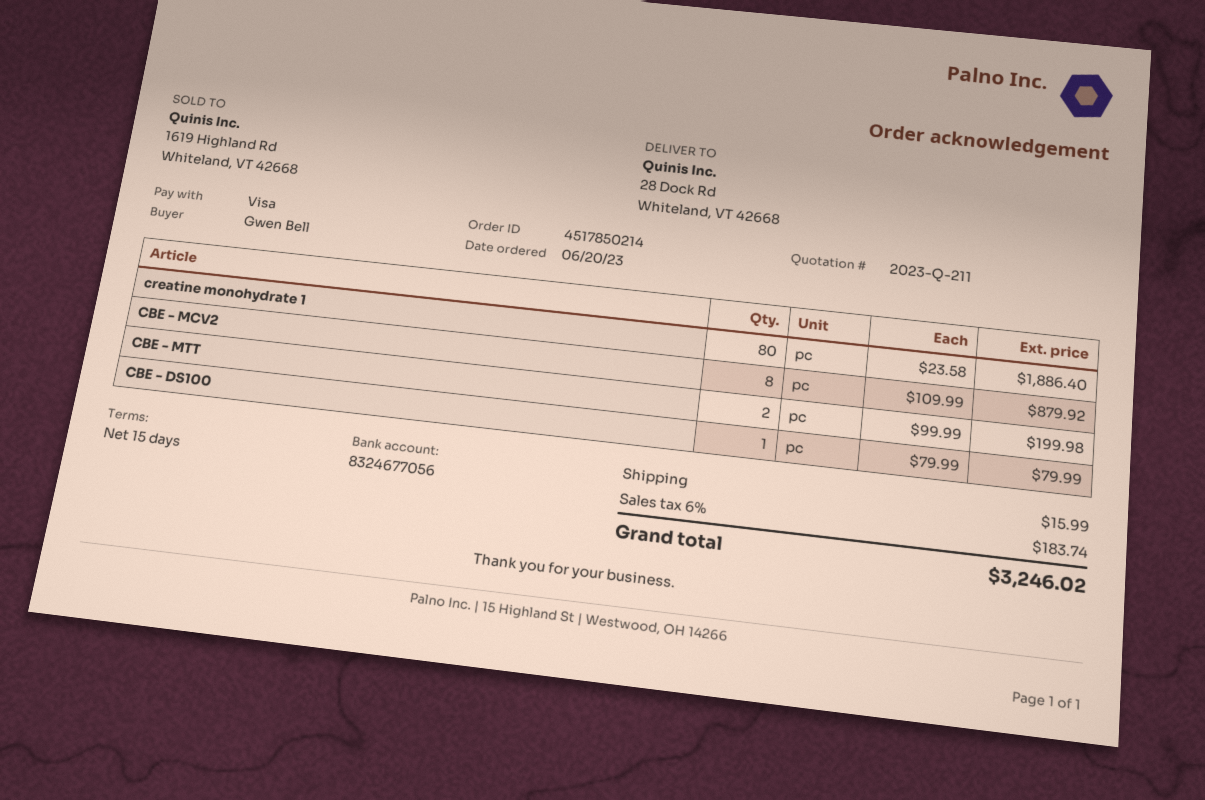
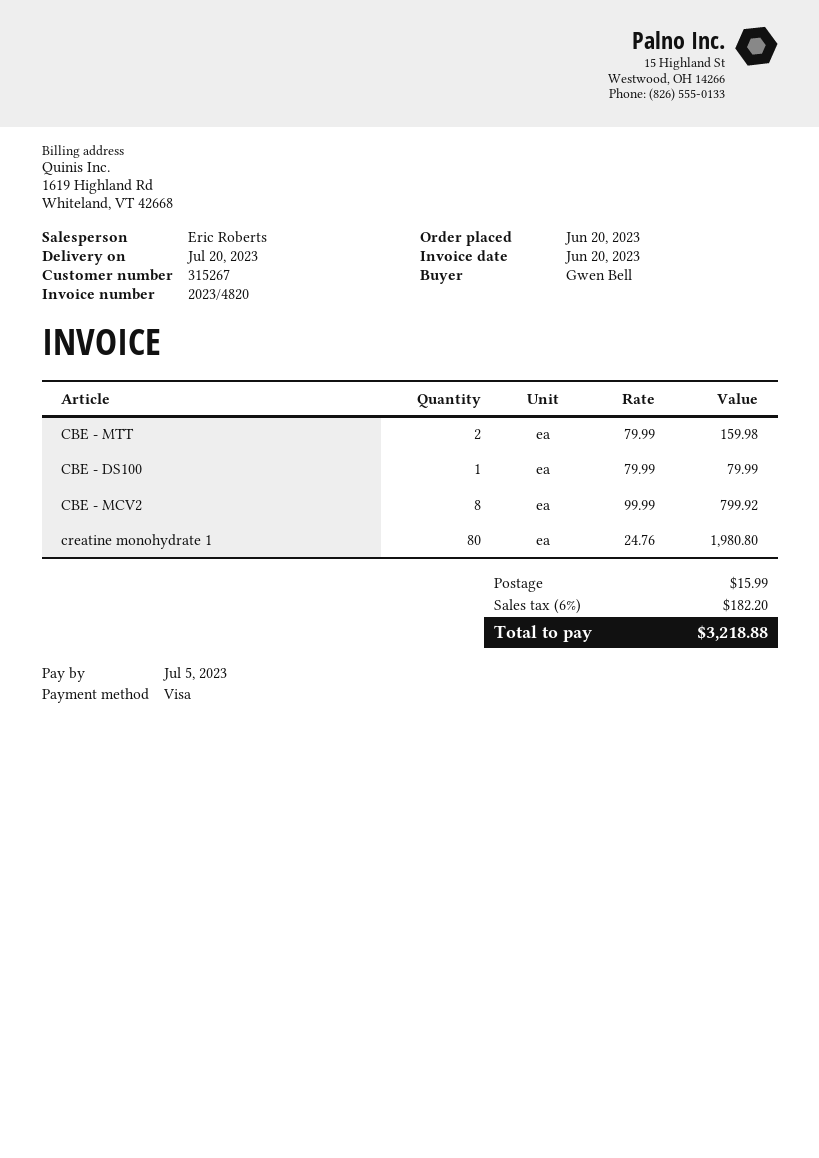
creatine monohydrate 1: 80 x 23.58 = 1886.40 -> 80 x 24.76 = 1980.80
CBE - MCV2: 8 x 109.99 = 879.92 -> 8 x 99.99 = 799.92
CBE - MTT: 2 x 99.99 = 199.98 -> 2 x 79.99 = 159.98
tax: 6% = 183.74 -> 6% = 182.20
total: 3246.02 -> 3218.88

